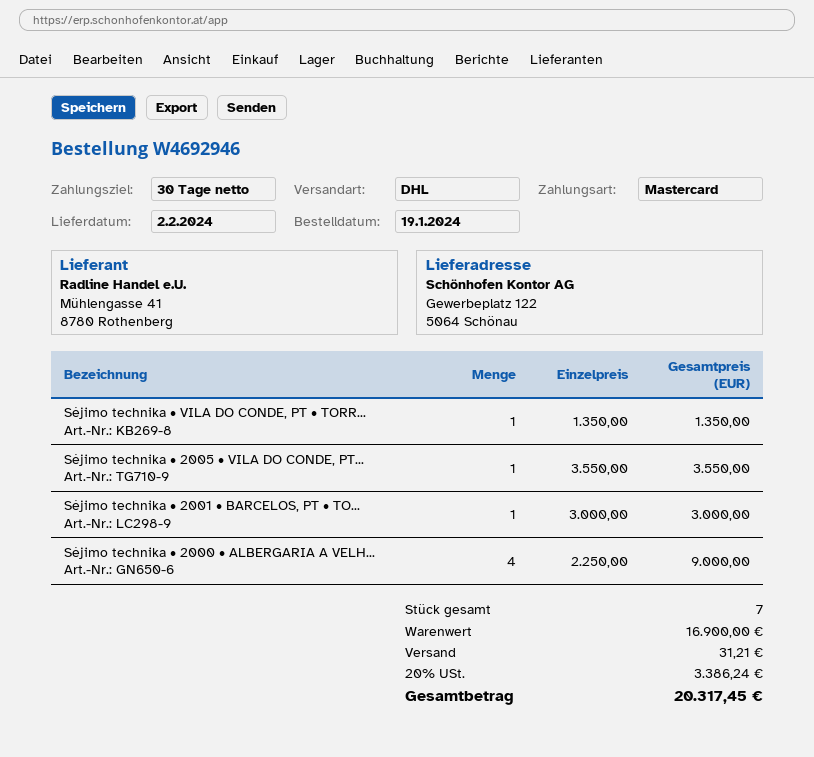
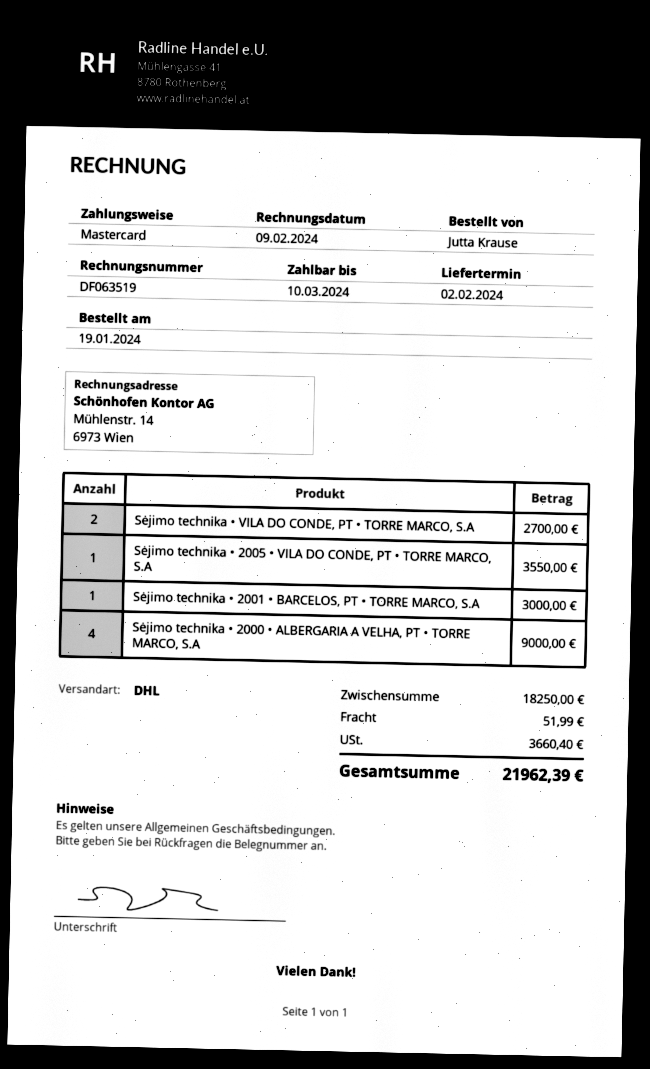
Sėjimo technika • VILA DO CONDE, PT • TORR...: 1 for 1350.00 -> 2 for 2700.00
subtotal: 16900.00 -> 18250.00
shipping: 31.21 -> 51.99
tax: 3386.24 -> 3660.40
total: 20317.45 -> 21962.39

